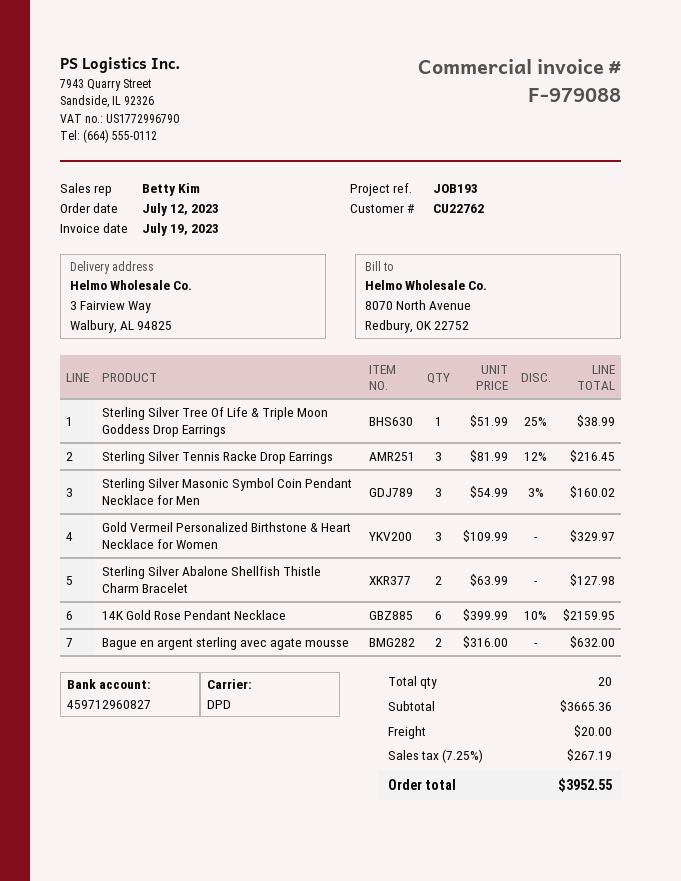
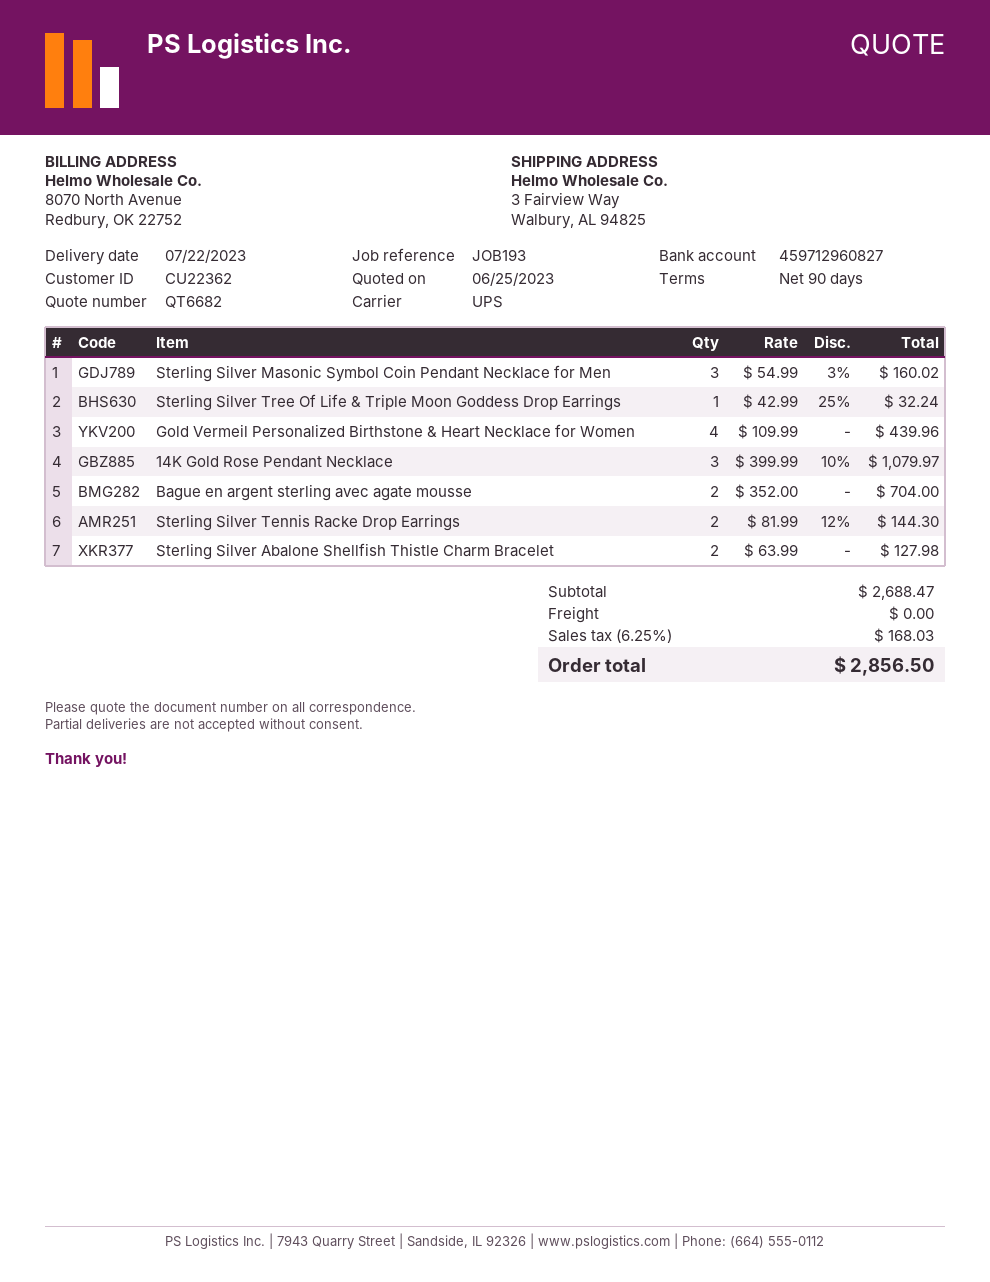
customer number: CU22762 -> CU22362
shipping method: DPD -> UPS
Sterling Silver Tree Of Life & Triple Moon Goddess Drop Earrings: 1 x 51.99 - 25% = 38.99 -> 1 x 42.99 - 25% = 32.24
Sterling Silver Tennis Racke Drop Earrings: 3 x 81.99 - 12% = 216.45 -> 2 x 81.99 - 12% = 144.30
Gold Vermeil Personalized Birthstone & Heart Necklace for Women: 3 x 109.99 = 329.97 -> 4 x 109.99 = 439.96
14K Gold Rose Pendant Necklace: 6 x 399.99 - 10% = 2159.95 -> 3 x 399.99 - 10% = 1079.97
Bague en argent sterling avec agate mousse: 2 x 316.00 = 632.00 -> 2 x 352.00 = 704.00
subtotal: 3665.36 -> 2688.47
shipping: 20.00 -> 0.00
tax: 7.25% = 267.19 -> 6.25% = 168.03
total: 3952.55 -> 2856.50

